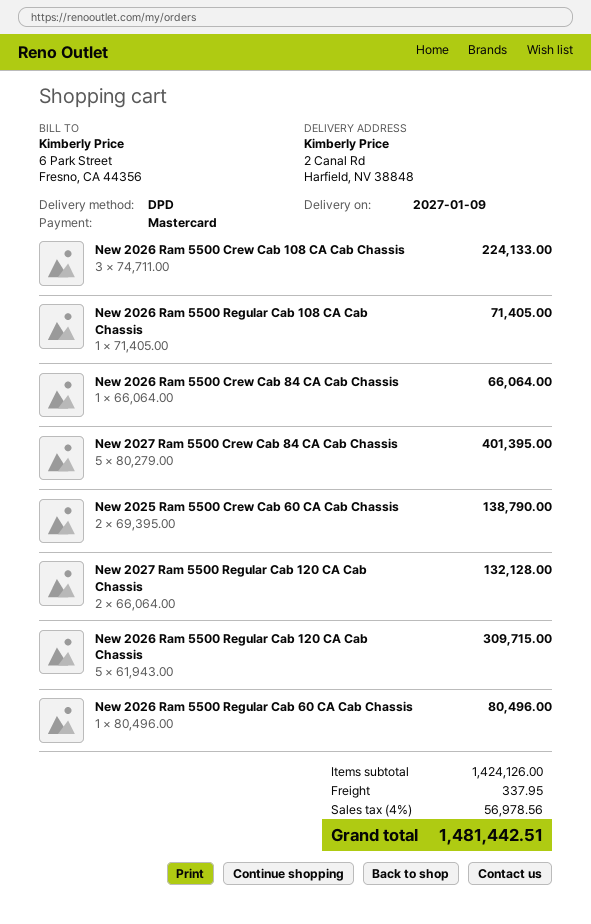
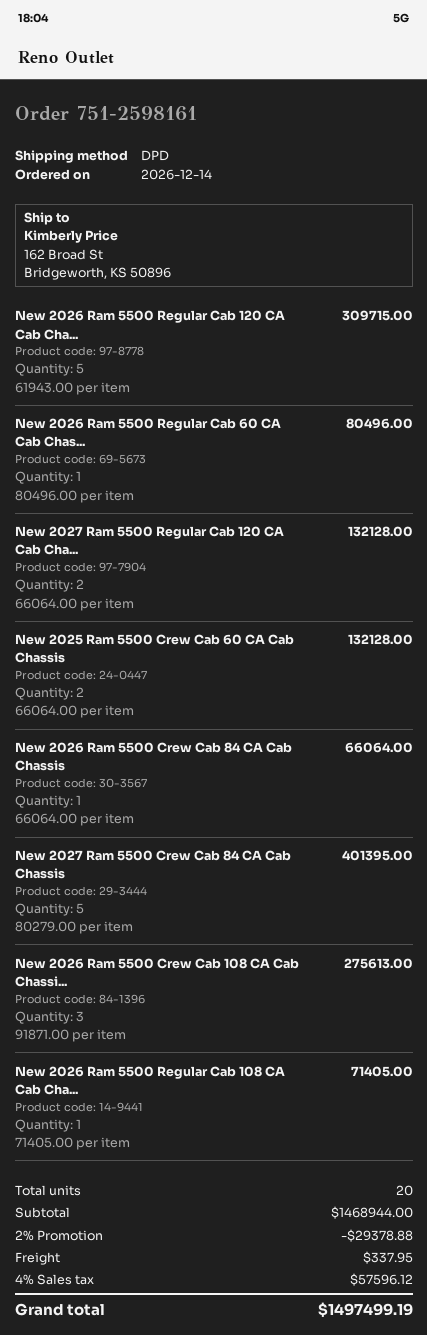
ship to: 2 Canal Rd, Harfield, NV 38848 -> 162 Broad St, Bridgeworth, KS 50896
New 2026 Ram 5500 Crew Cab 108 CA Cab Chassis: 3 x 74711.00 = 224133.00 -> 3 x 91871.00 = 275613.00
New 2025 Ram 5500 Crew Cab 60 CA Cab Chassis: 2 x 69395.00 = 138790.00 -> 2 x 66064.00 = 132128.00
subtotal: 1424126.00 -> 1468944.00
discount: none -> 2% = 29378.88
tax: 4% = 56978.56 -> 4% = 57596.12
total: 1481442.51 -> 1497499.19

